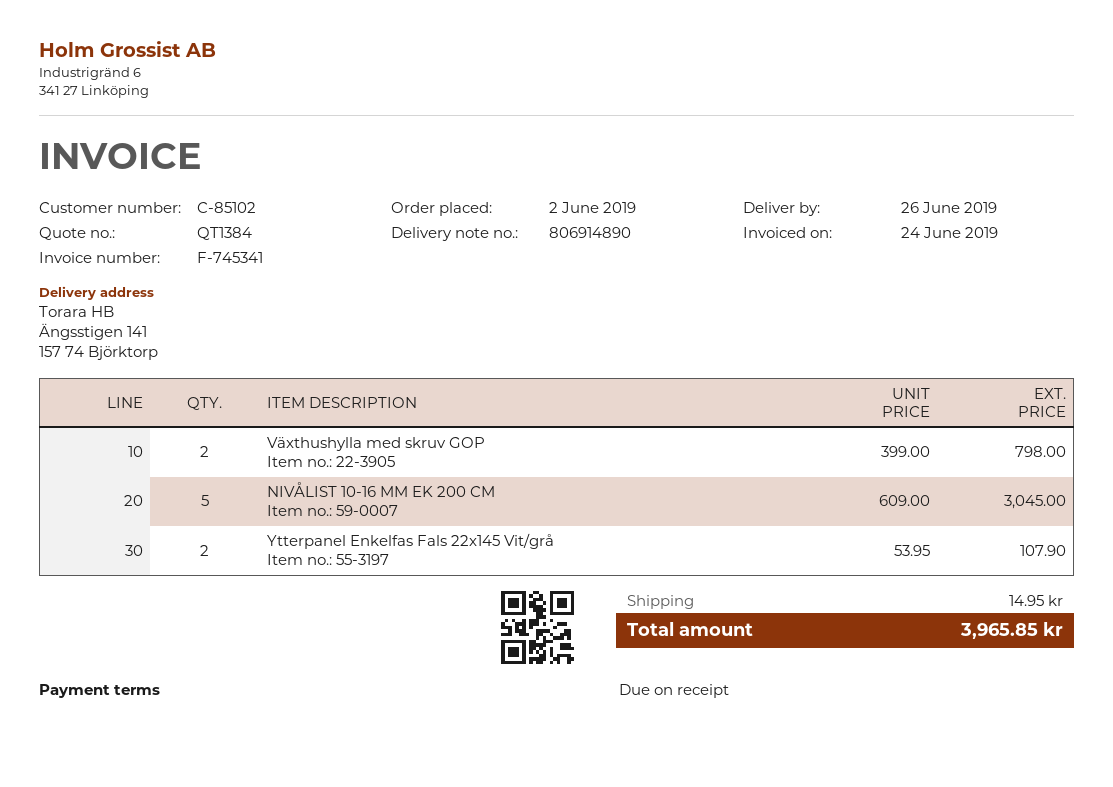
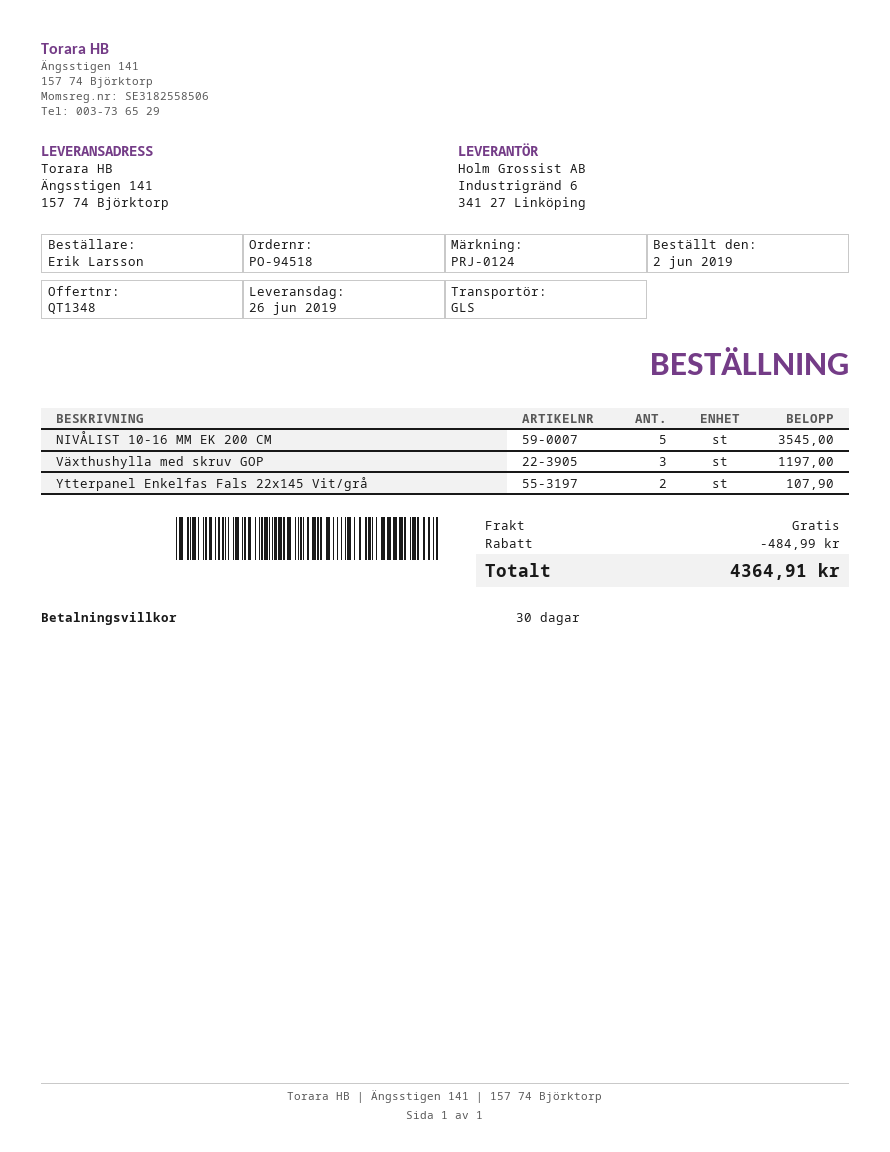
quote number: QT1384 -> QT1348
payment terms: on receipt -> 30 days
Växthushylla med skruv GOP: 2 for 798.00 -> 3 for 1197.00
NIVÅLIST 10-16 MM EK 200 CM: 5 for 3045.00 -> 5 for 3545.00
discount: none -> 484.99
shipping: 14.95 -> 0.00
total: 3965.85 -> 4364.91

